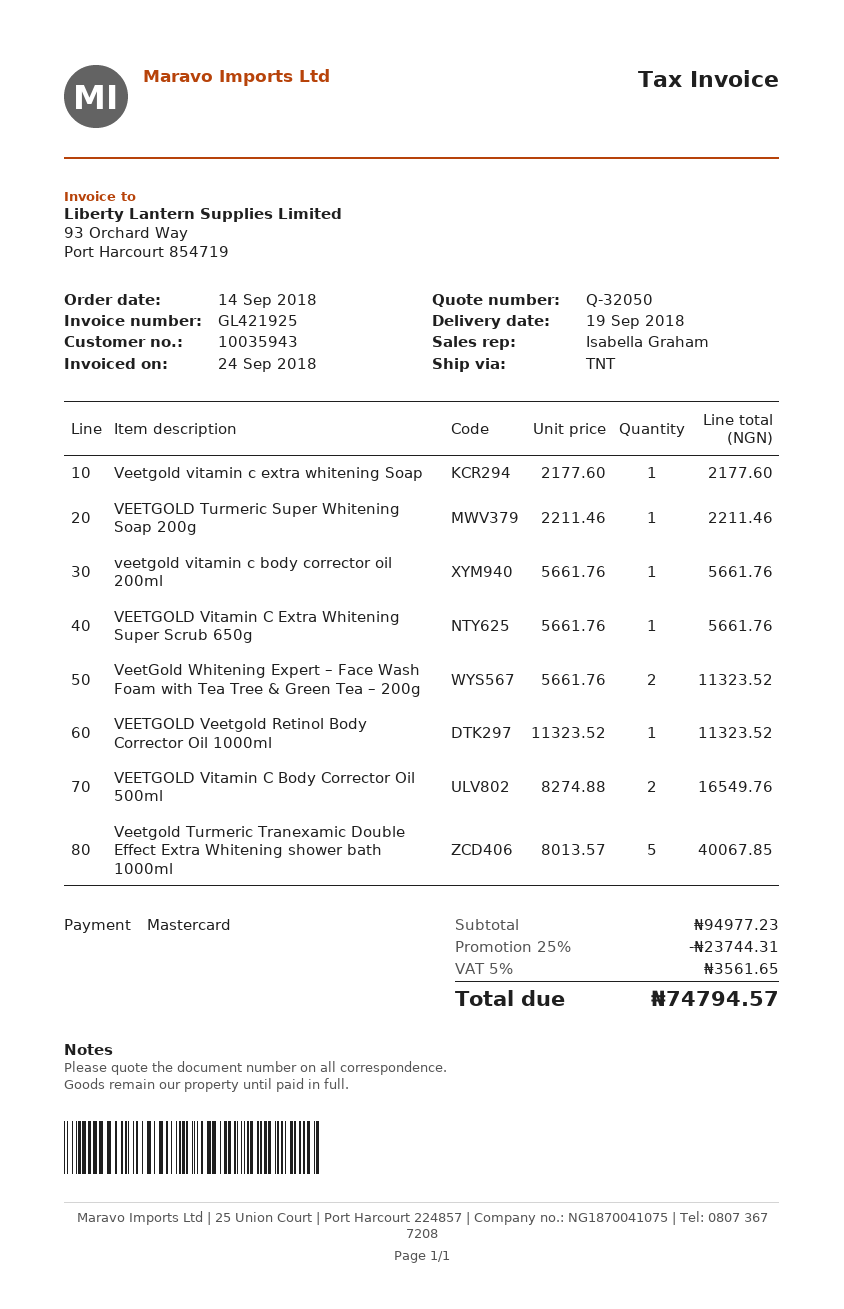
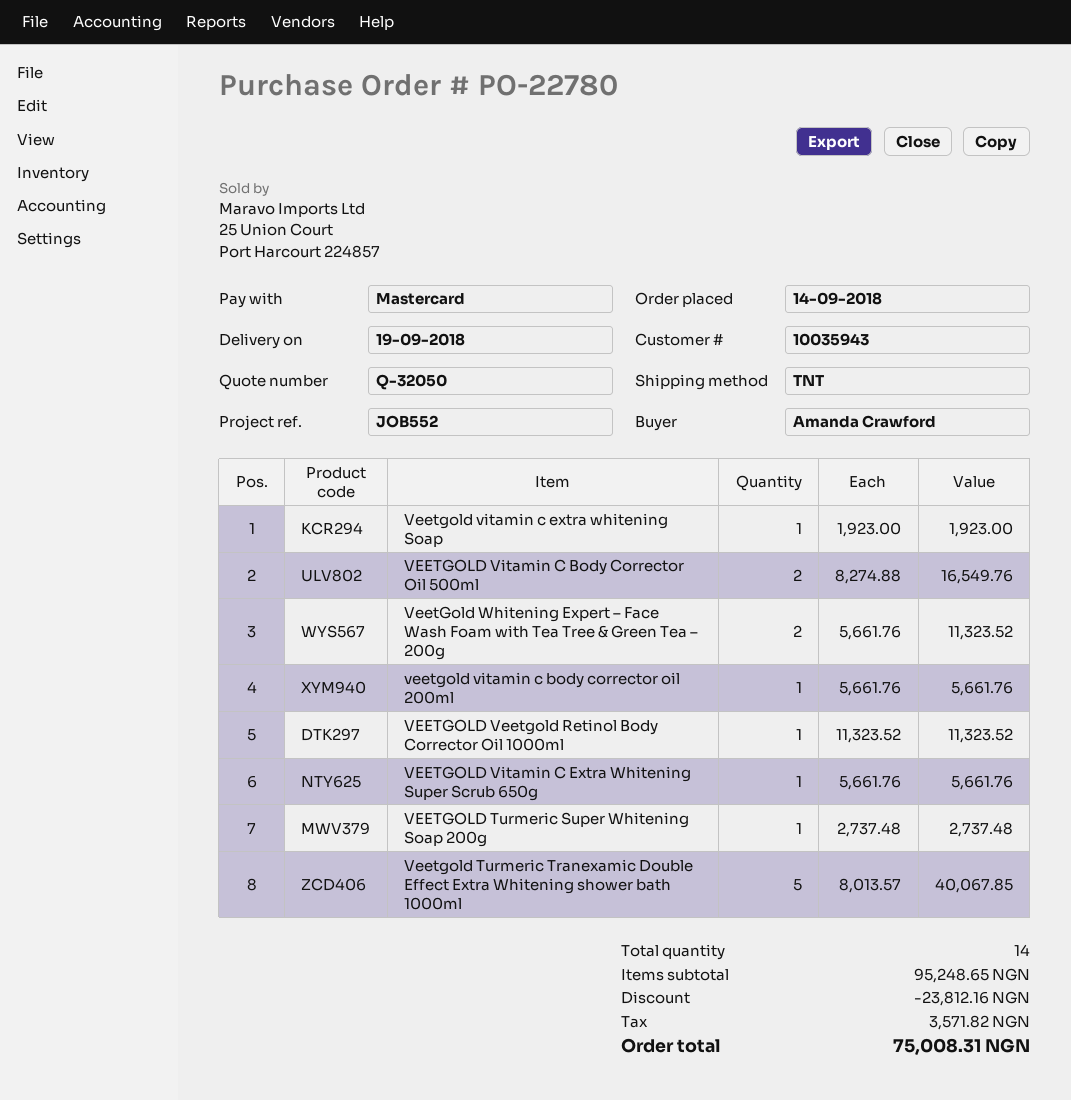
Veetgold vitamin c extra whitening Soap: 1 x 2177.60 = 2177.60 -> 1 x 1923.00 = 1923.00
VEETGOLD Turmeric Super Whitening Soap 200g: 1 x 2211.46 = 2211.46 -> 1 x 2737.48 = 2737.48
subtotal: 94977.23 -> 95248.65
discount: 23744.31 -> 23812.16
tax: 3561.65 -> 3571.82
total: 74794.57 -> 75008.31

